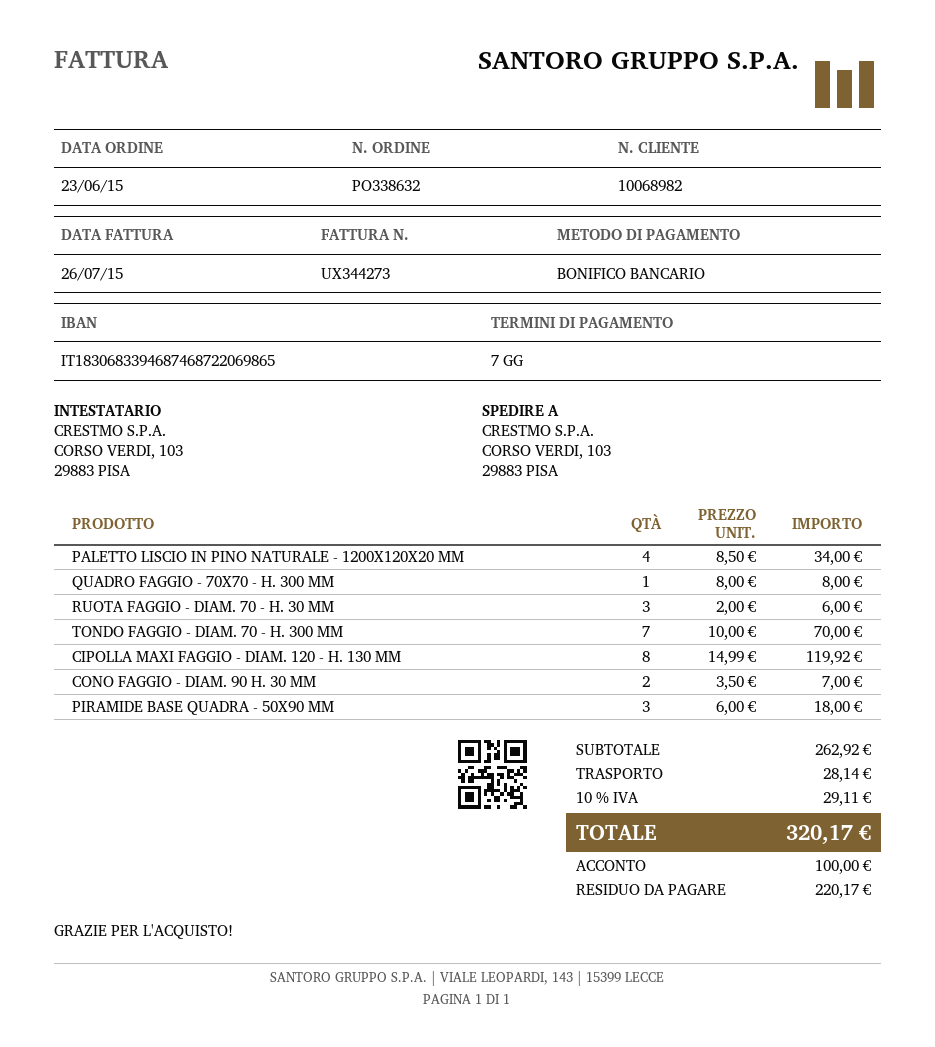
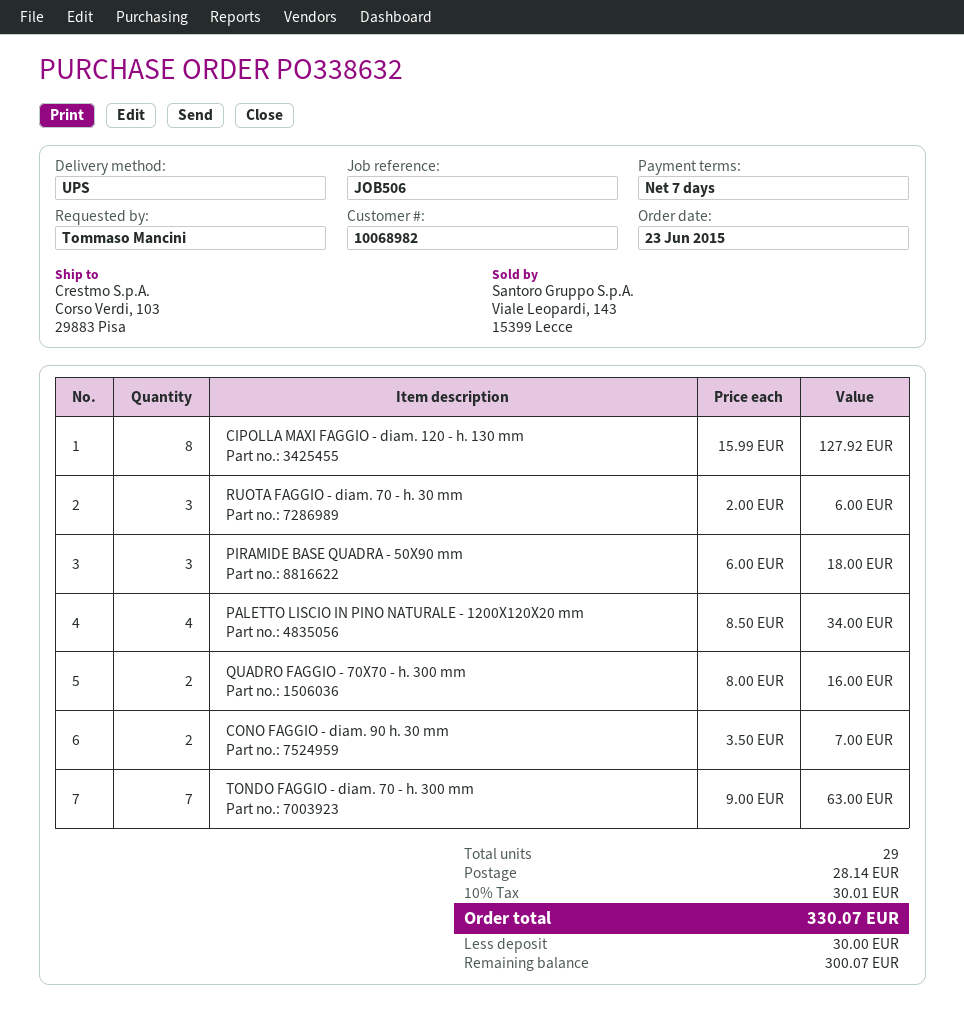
QUADRO FAGGIO - 70X70 - H. 300 MM: 1 x 8.00 = 8.00 -> 2 x 8.00 = 16.00
TONDO FAGGIO - DIAM. 70 - H. 300 MM: 7 x 10.00 = 70.00 -> 7 x 9.00 = 63.00
CIPOLLA MAXI FAGGIO - DIAM. 120 - H. 130 MM: 8 x 14.99 = 119.92 -> 8 x 15.99 = 127.92
tax: 10% = 29.11 -> 10% = 30.01
total: 320.17 -> 330.07
deposit: 100.00 -> 30.00
balance: 220.17 -> 300.07

